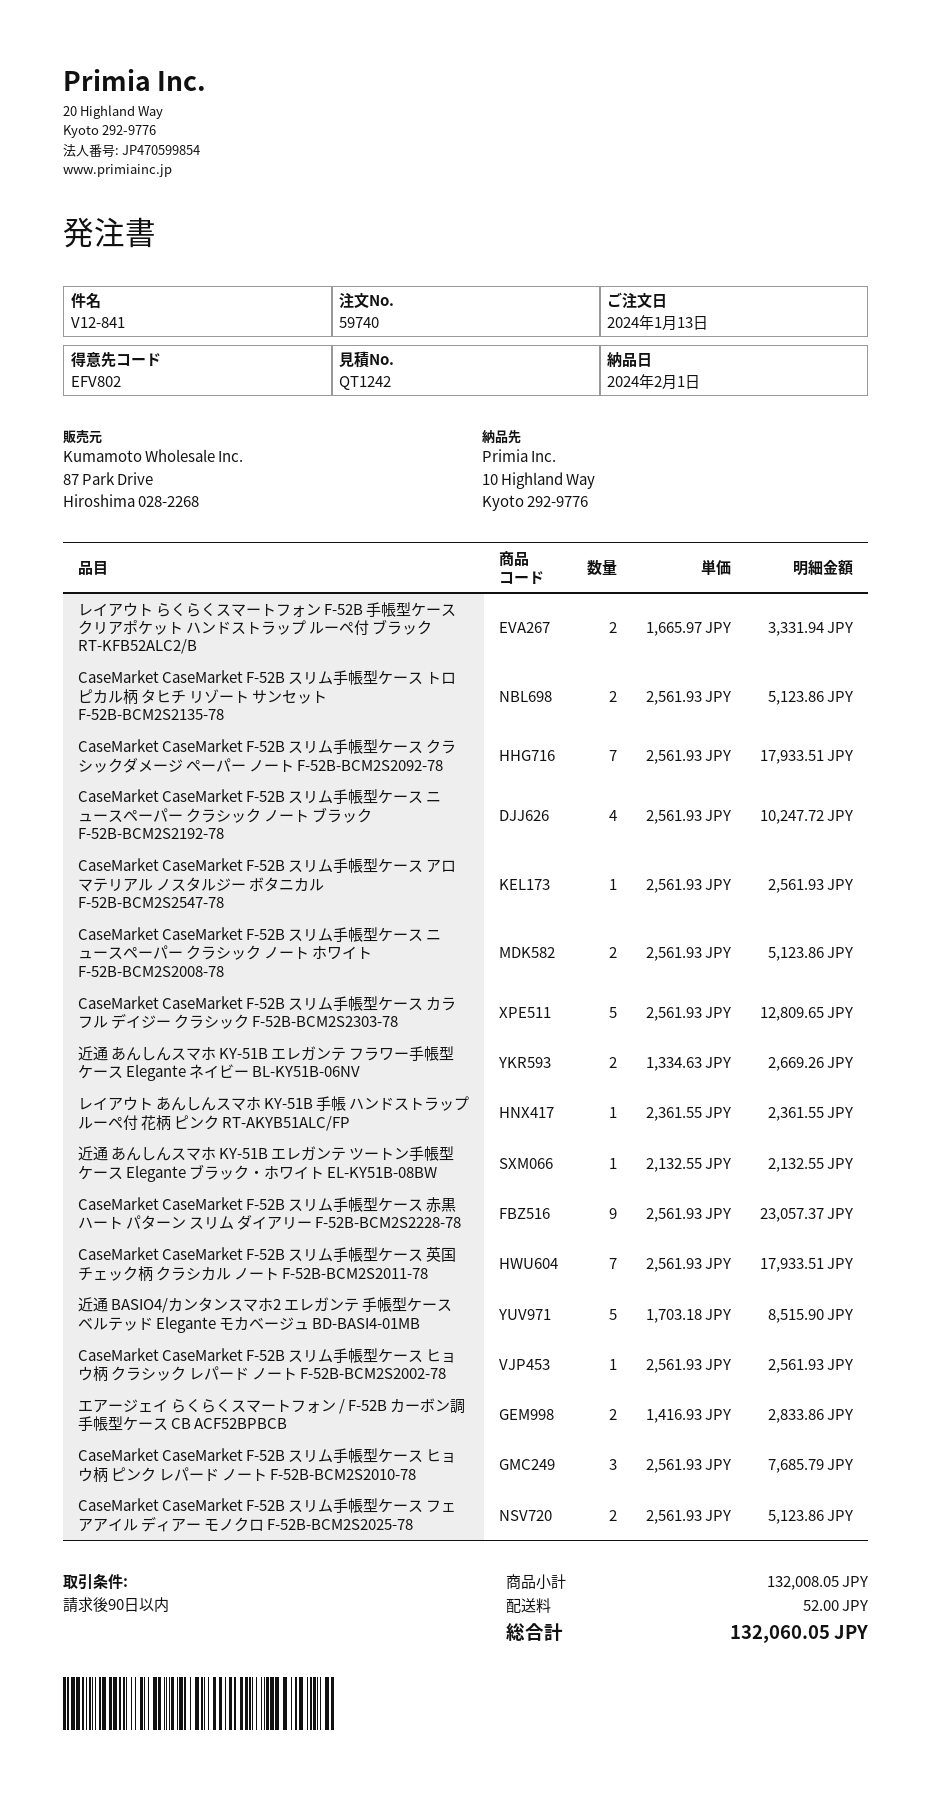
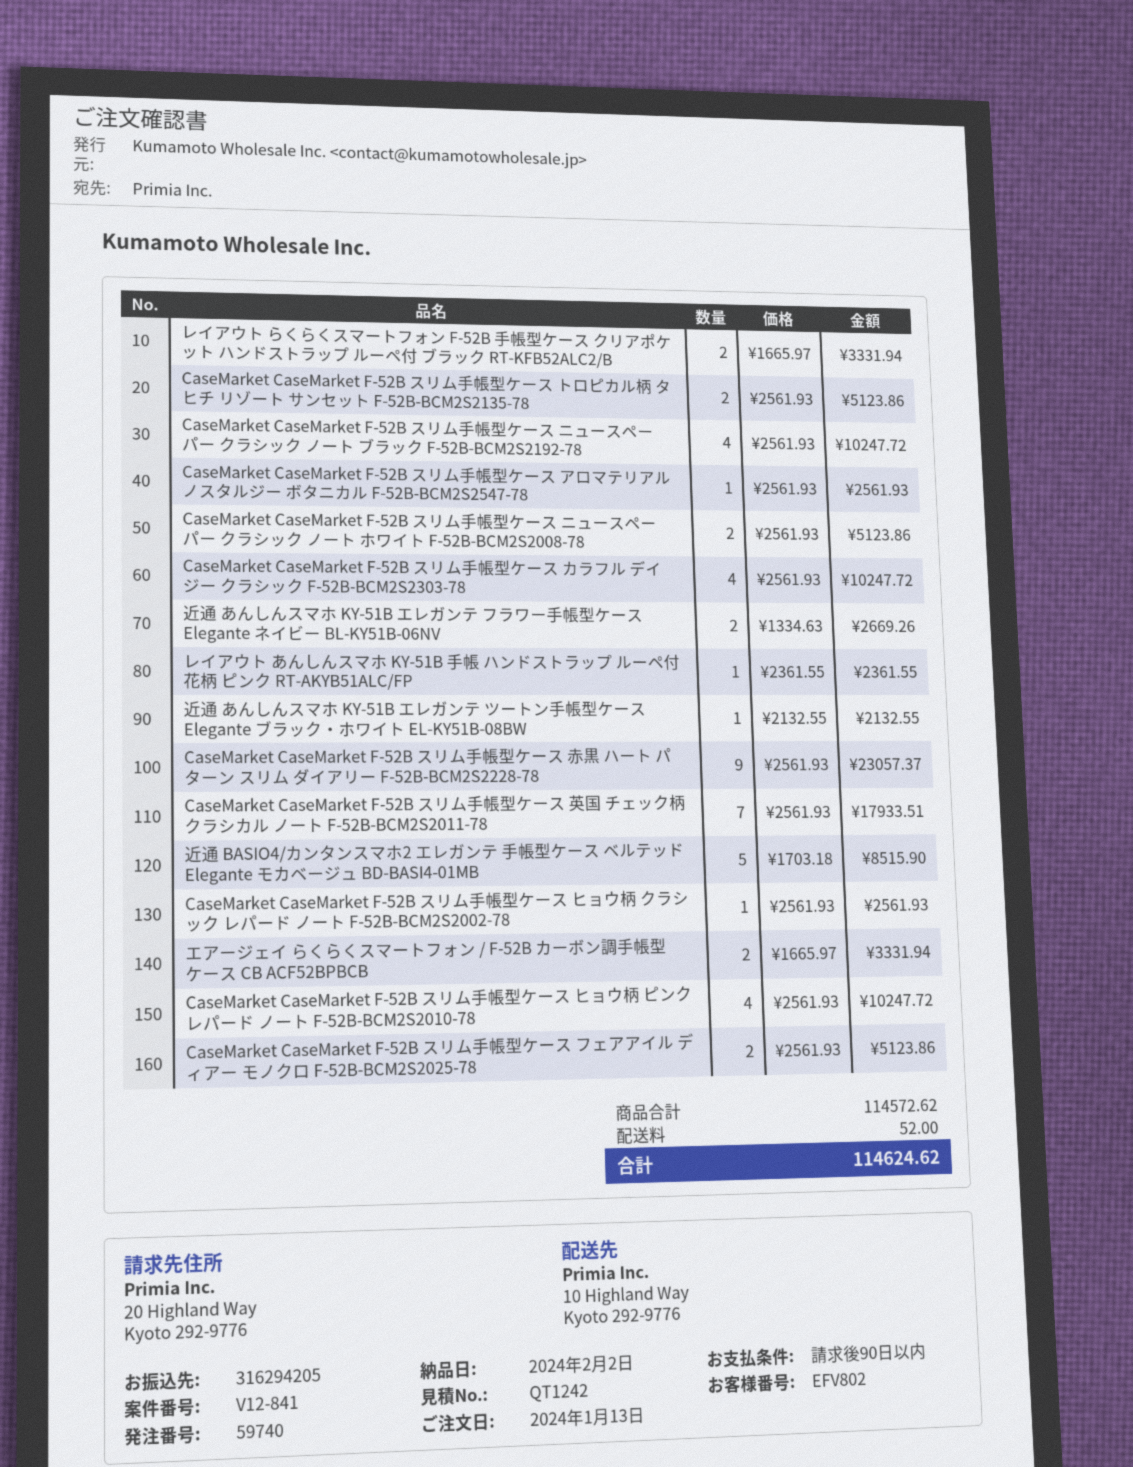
delivery date: 2024-02-01 -> 2024-02-02
CaseMarket CaseMarket F-52B スリム手帳型ケース クラシックダメージ ペーパー ノート F-52B-BCM2S2092-78: 7 x 2561.93 = 17933.51 -> none
CaseMarket CaseMarket F-52B スリム手帳型ケース カラフル デイジー クラシック F-52B-BCM2S2303-78: 5 x 2561.93 = 12809.65 -> 4 x 2561.93 = 10247.72
エアージェイ らくらくスマートフォン / F-52B カーボン調手帳型ケース CB ACF52BPBCB: 2 x 1416.93 = 2833.86 -> 2 x 1665.97 = 3331.94
CaseMarket CaseMarket F-52B スリム手帳型ケース ヒョウ柄 ピンク レパード ノート F-52B-BCM2S2010-78: 3 x 2561.93 = 7685.79 -> 4 x 2561.93 = 10247.72
subtotal: 132008.05 -> 114572.62
total: 132060.05 -> 114624.62

